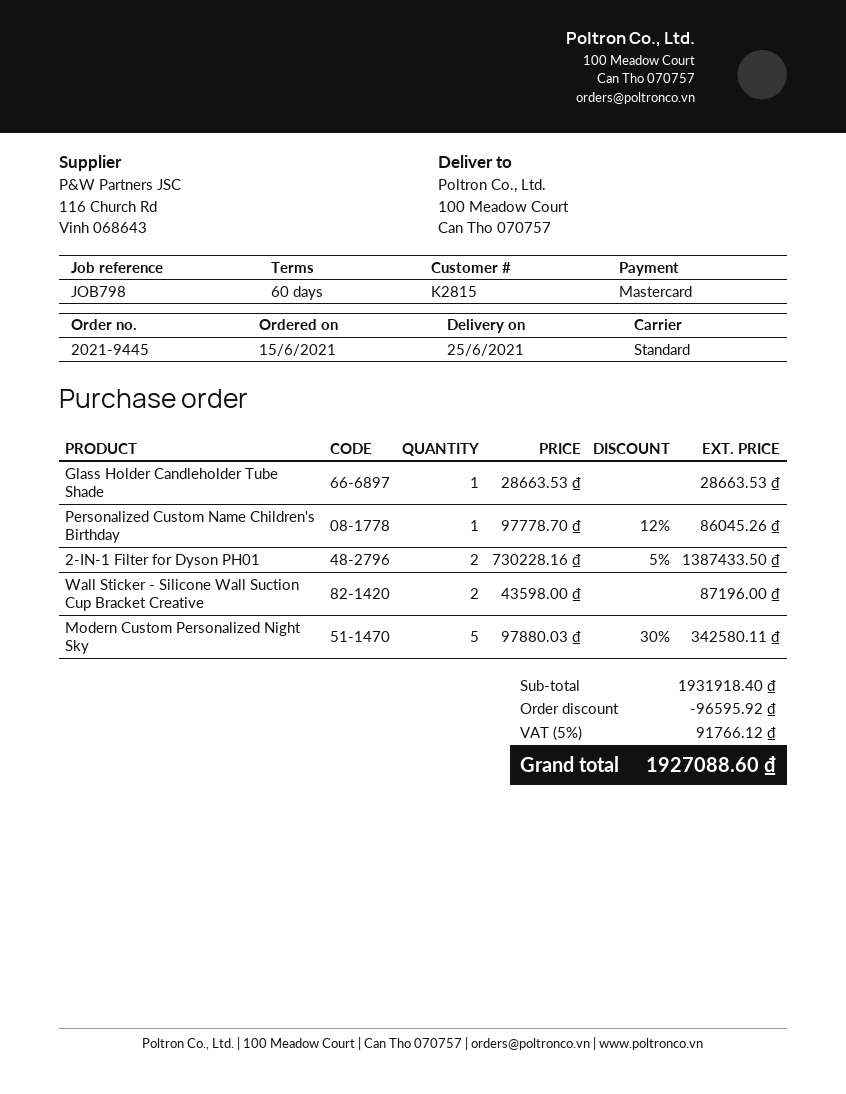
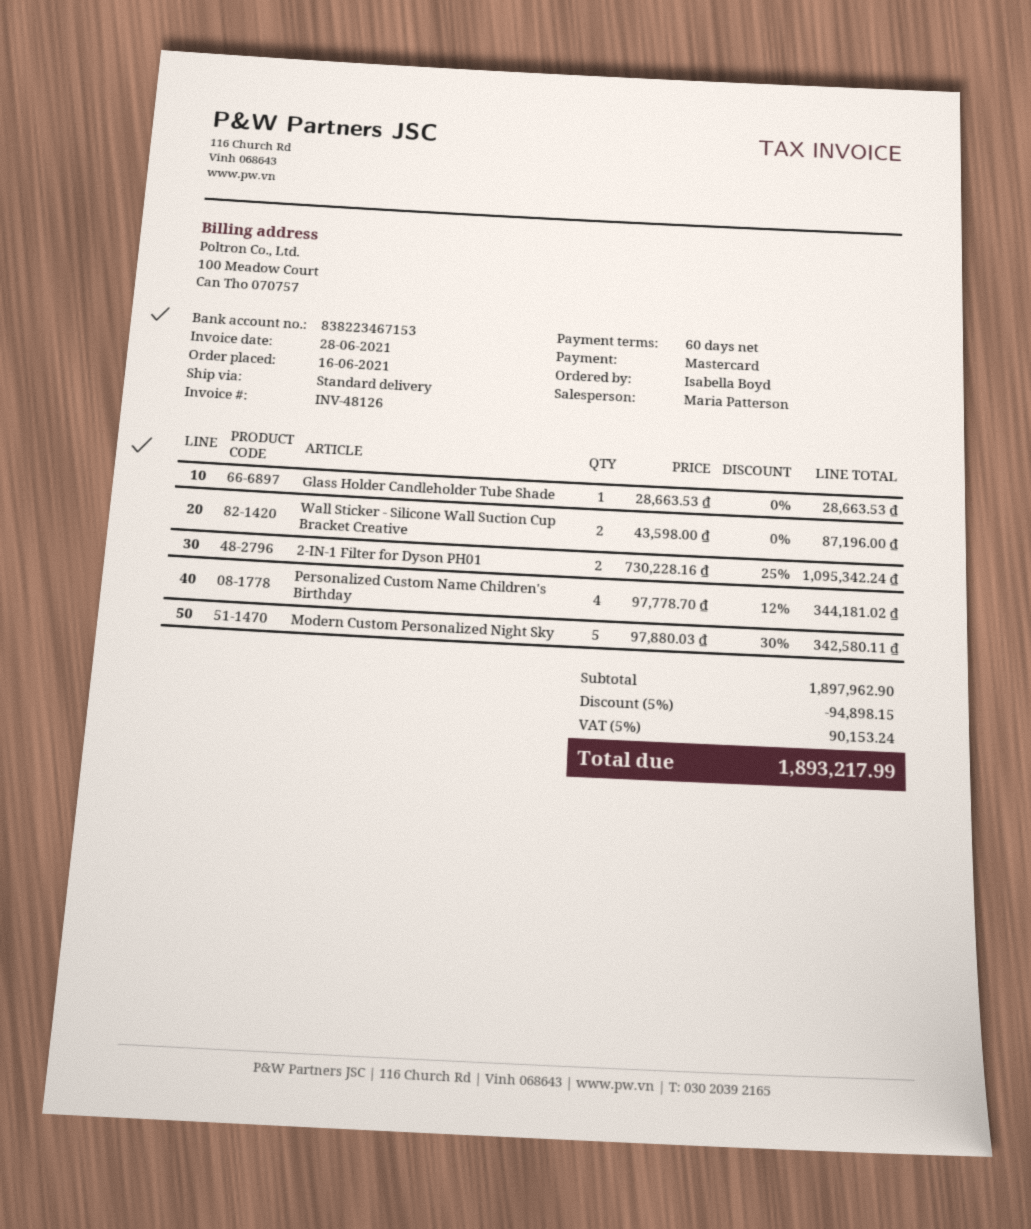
order date: 2021-06-15 -> 2021-06-16
Personalized Custom Name Children's Birthday: 1 x 97778.70 - 12% = 86045.26 -> 4 x 97778.70 - 12% = 344181.02
2-IN-1 Filter for Dyson PH01: 2 x 730228.16 - 5% = 1387433.50 -> 2 x 730228.16 - 25% = 1095342.24
subtotal: 1931918.40 -> 1897962.90
discount: 96595.92 -> 94898.15
tax: 5% = 91766.12 -> 5% = 90153.24
total: 1927088.60 -> 1893217.99

